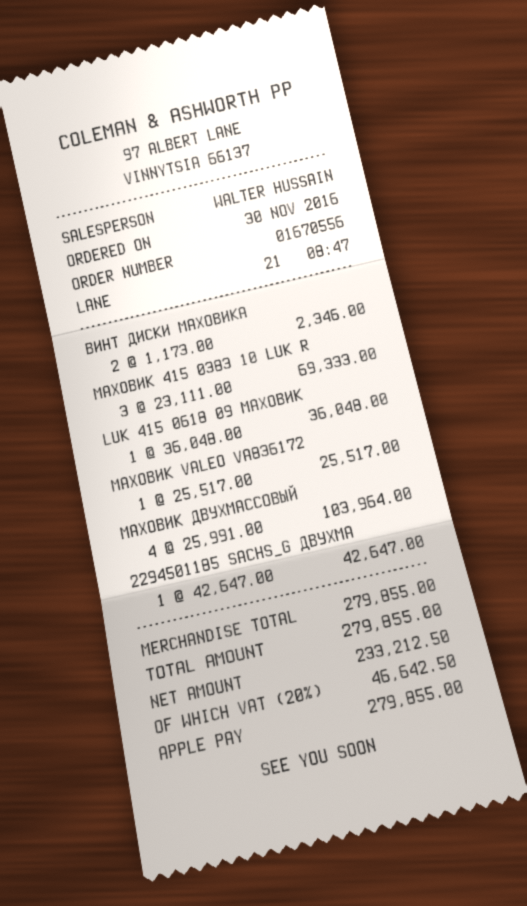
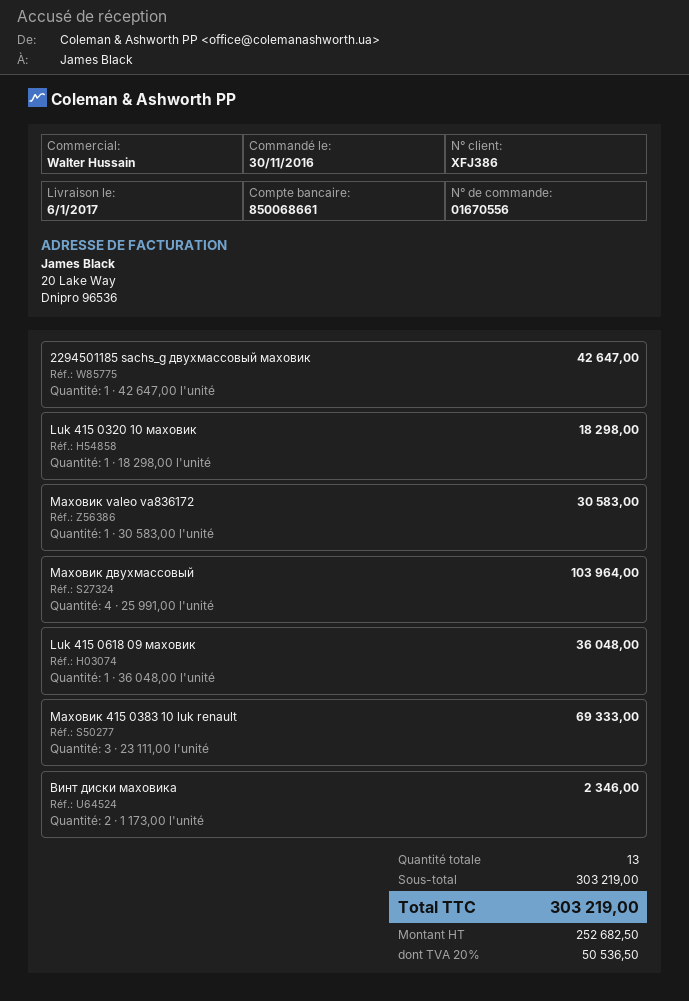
МАХОВИК VALEO VA836172: 1 x 25517.00 = 25517.00 -> 1 x 30583.00 = 30583.00
Luk 415 0320 10 маховик: none -> 1 x 18298.00 = 18298.00
subtotal: 279855.00 -> 303219.00
net: 233212.50 -> 252682.50
tax: 20% = 46642.50 -> 20% = 50536.50
total: 279855.00 -> 303219.00

